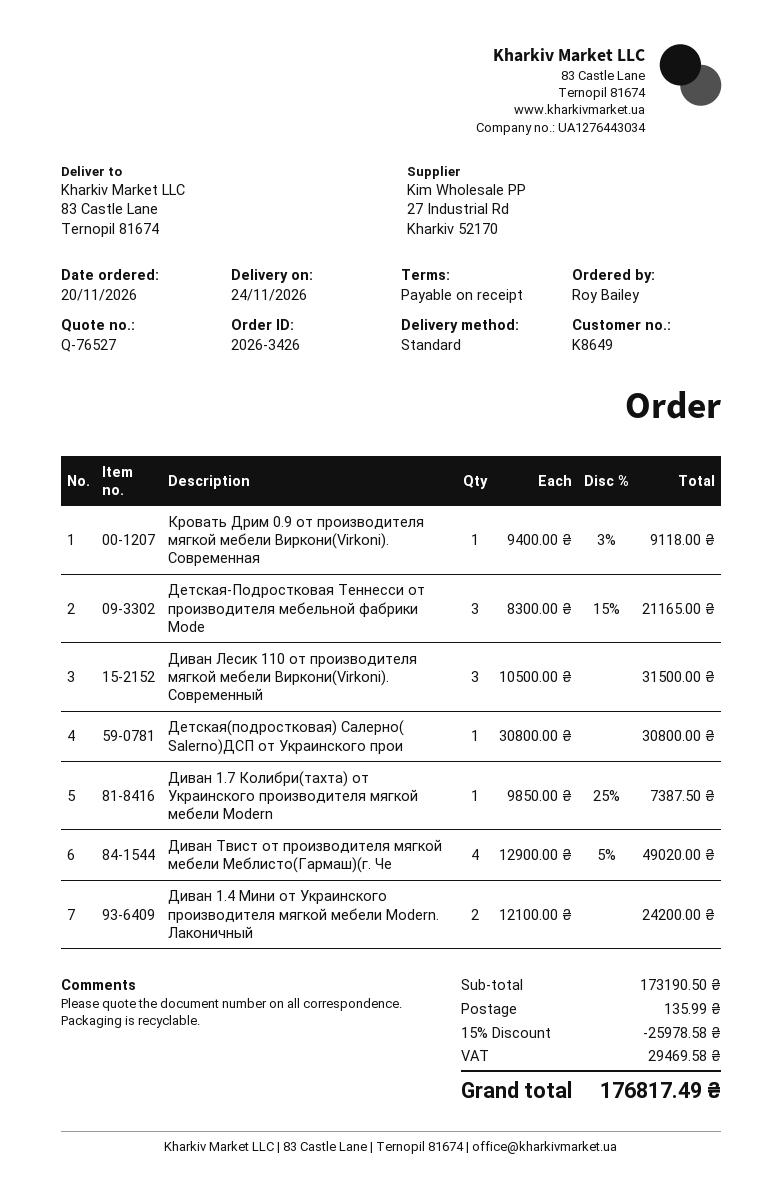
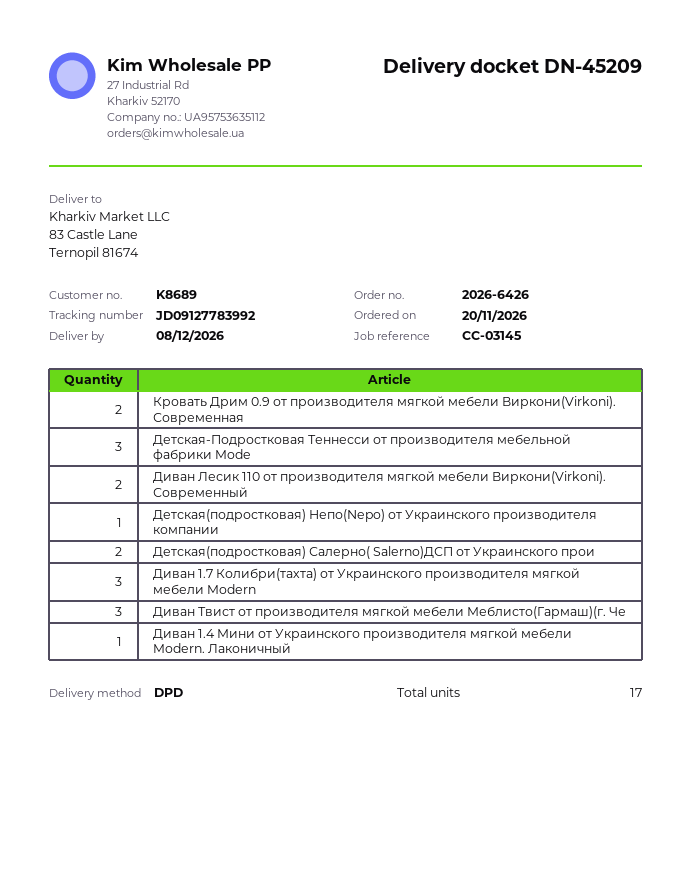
order number: 2026-3426 -> 2026-6426
delivery date: 2026-11-24 -> 2026-12-08
customer number: K8649 -> K8689
shipping method: standard -> DPD
Кровать Дрим 0.9 от производителя мягкой мебели Виркони(Virkoni). Современная: 1 -> 2
Диван Лесик 110 от производителя мягкой мебели Виркони(Virkoni). Современный: 3 -> 2
Детская(подростковая) Салерно( Salerno)ДСП от Украинского прои: 1 -> 2
Диван 1.7 Колибри(тахта) от Украинского производителя мягкой мебели Modern: 1 -> 3
Диван Твист от производителя мягкой мебели Меблисто(Гармаш)(г. Че: 4 -> 3
Диван 1.4 Мини от Украинского производителя мягкой мебели Modern. Лаконичный: 2 -> 1
Детская(подростковая) Непо(Nepo) от Украинского производителя компании: none -> 1

